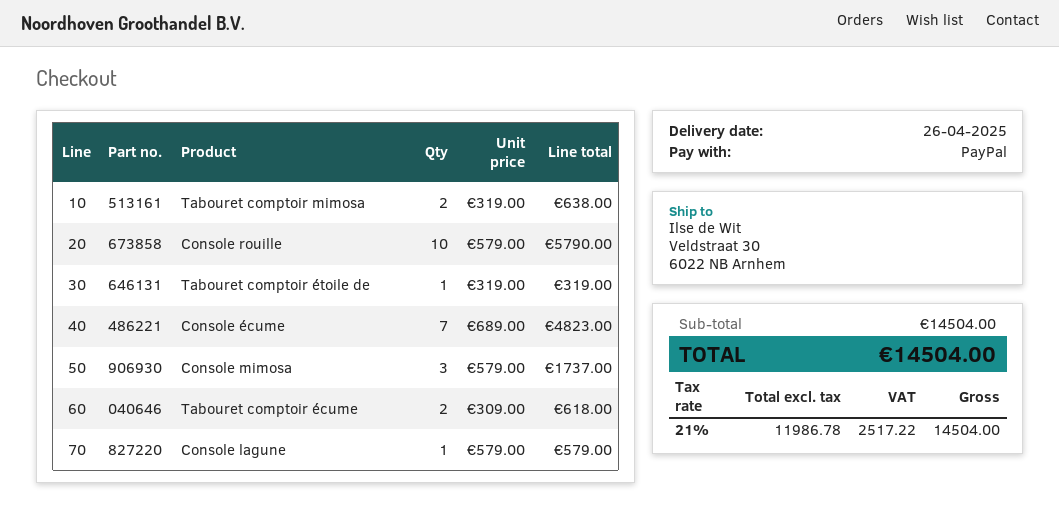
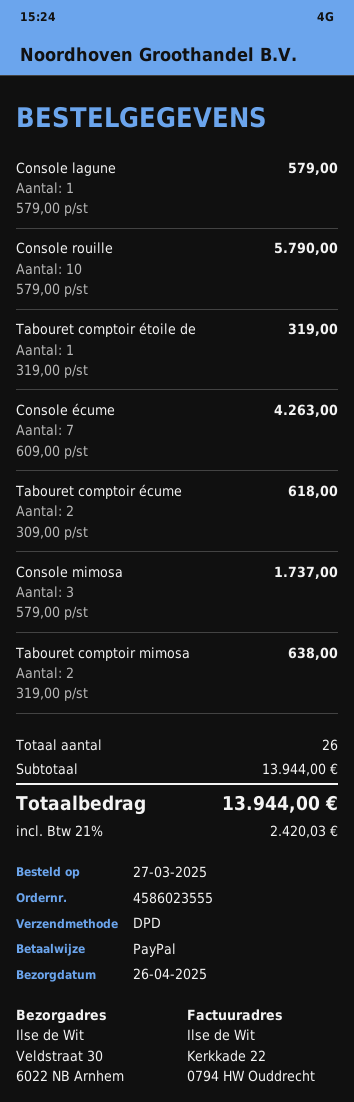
Console écume: 7 x 689.00 = 4823.00 -> 7 x 609.00 = 4263.00
subtotal: 14504.00 -> 13944.00
tax: 21% = 2517.22 -> 21% = 2420.03
total: 14504.00 -> 13944.00

